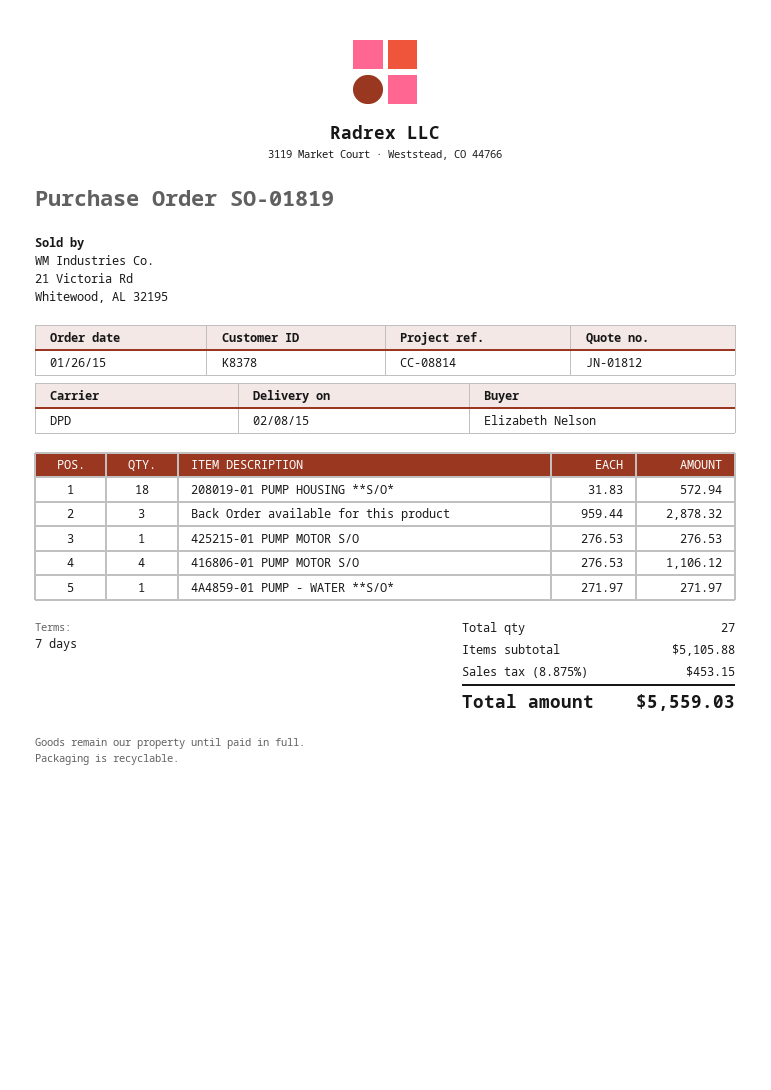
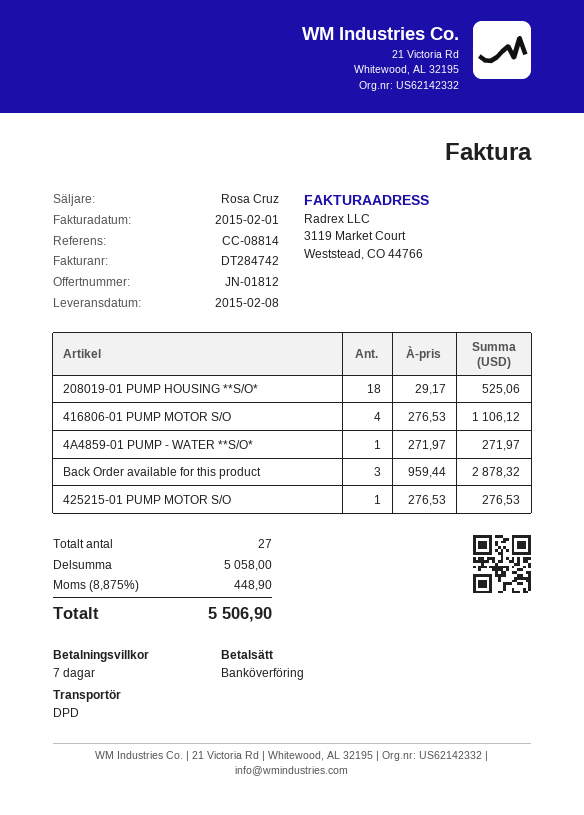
208019-01 PUMP HOUSING **S/O*: 18 x 31.83 = 572.94 -> 18 x 29.17 = 525.06
subtotal: 5105.88 -> 5058.00
tax: 8.875% = 453.15 -> 8.875% = 448.90
total: 5559.03 -> 5506.90

